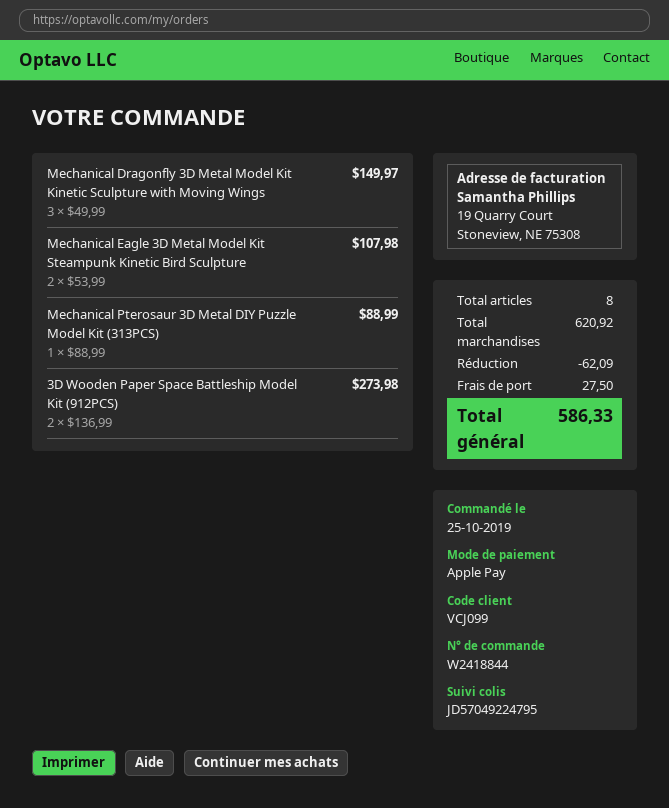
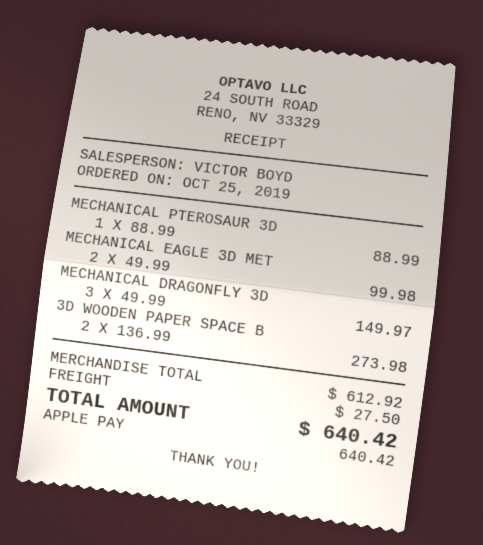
Mechanical Eagle 3D Metal Model Kit Steampunk Kinetic Bird Sculpture: 2 x 53.99 = 107.98 -> 2 x 49.99 = 99.98
subtotal: 620.92 -> 612.92
discount: 62.09 -> none
total: 586.33 -> 640.42

